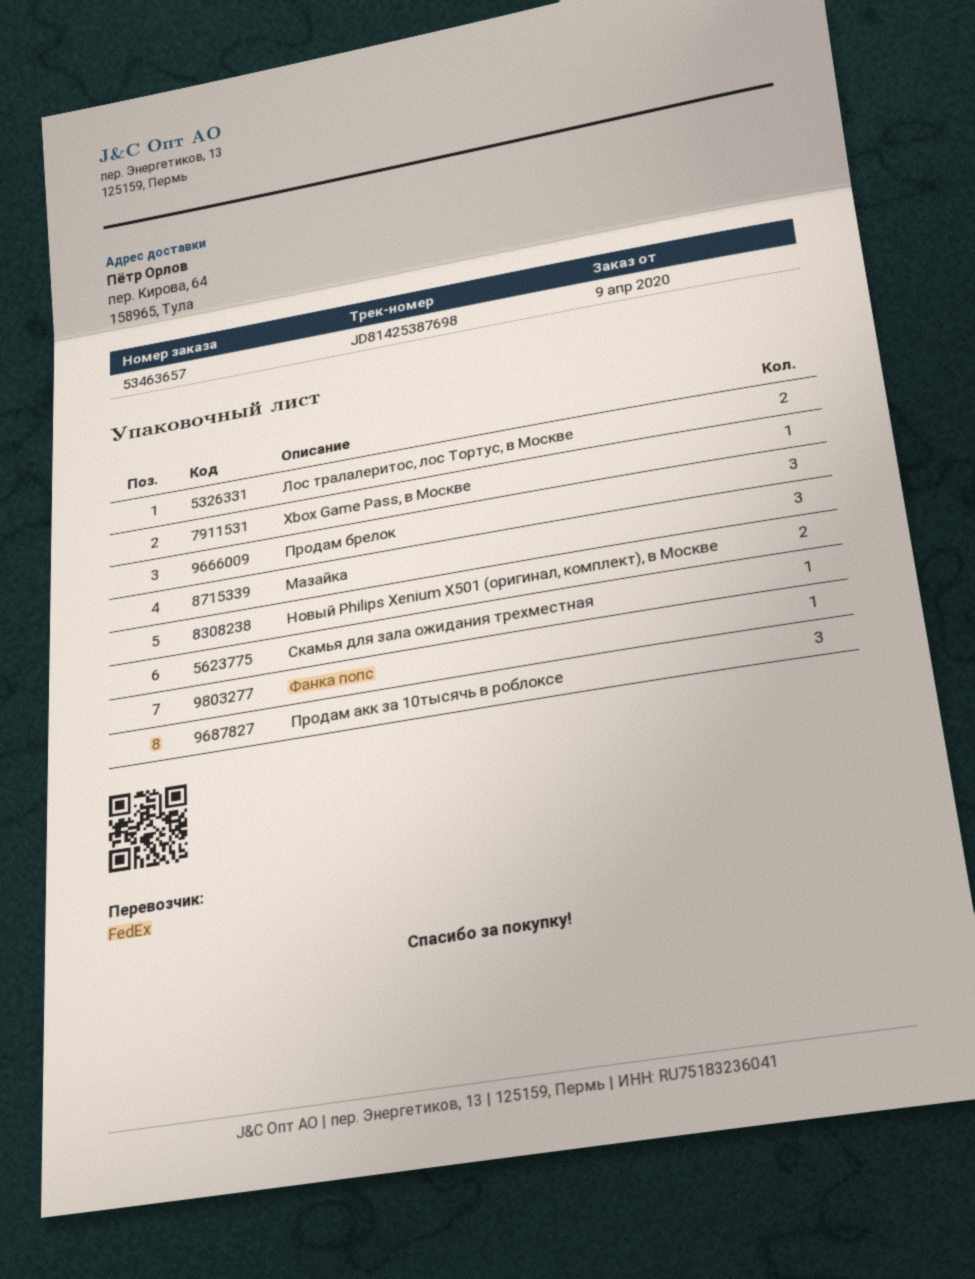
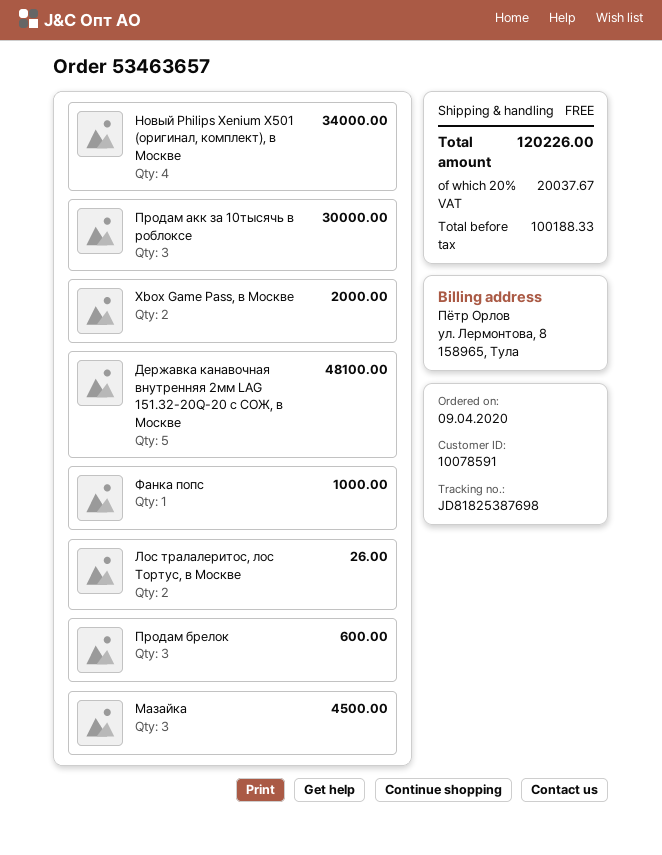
tracking number: JD81425387698 -> JD81825387698
Xbox Game Pass, в Москве: 1 -> 2
Новый Philips Xenium X501 (оригинал, комплект), в Москве: 2 -> 4
Скамья для зала ожидания трехместная: 1 -> none
Державка канавочная внутренняя 2мм LAG 151.32-20Q-20 с СОЖ, в Москве: none -> 5

